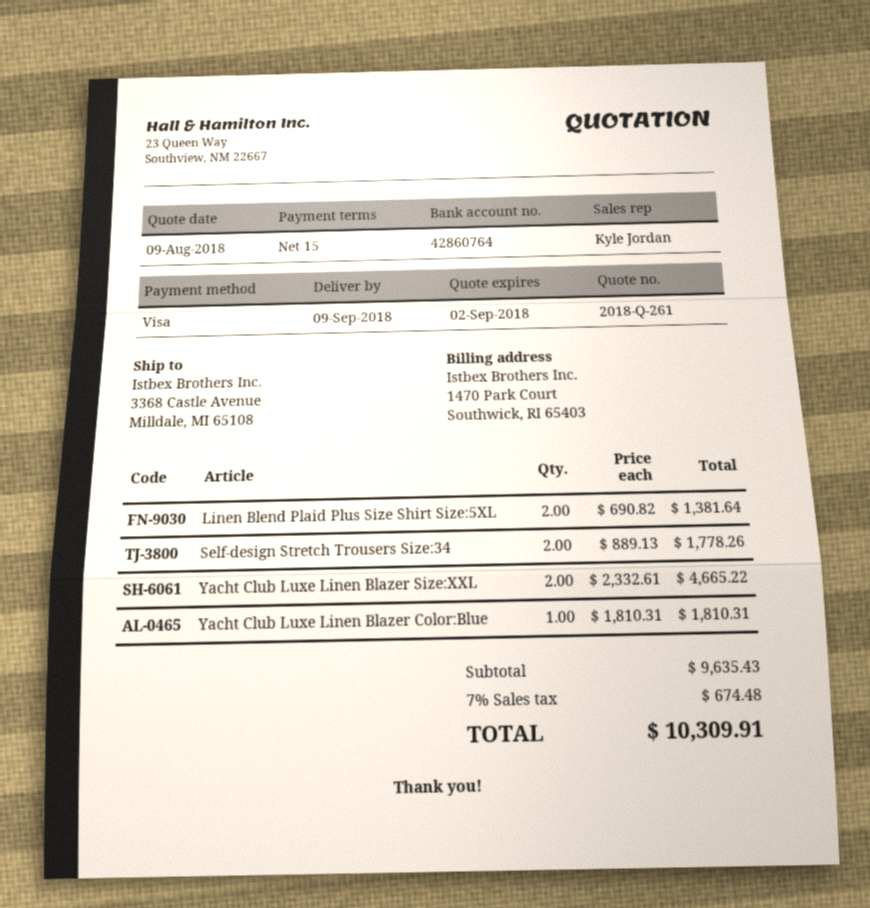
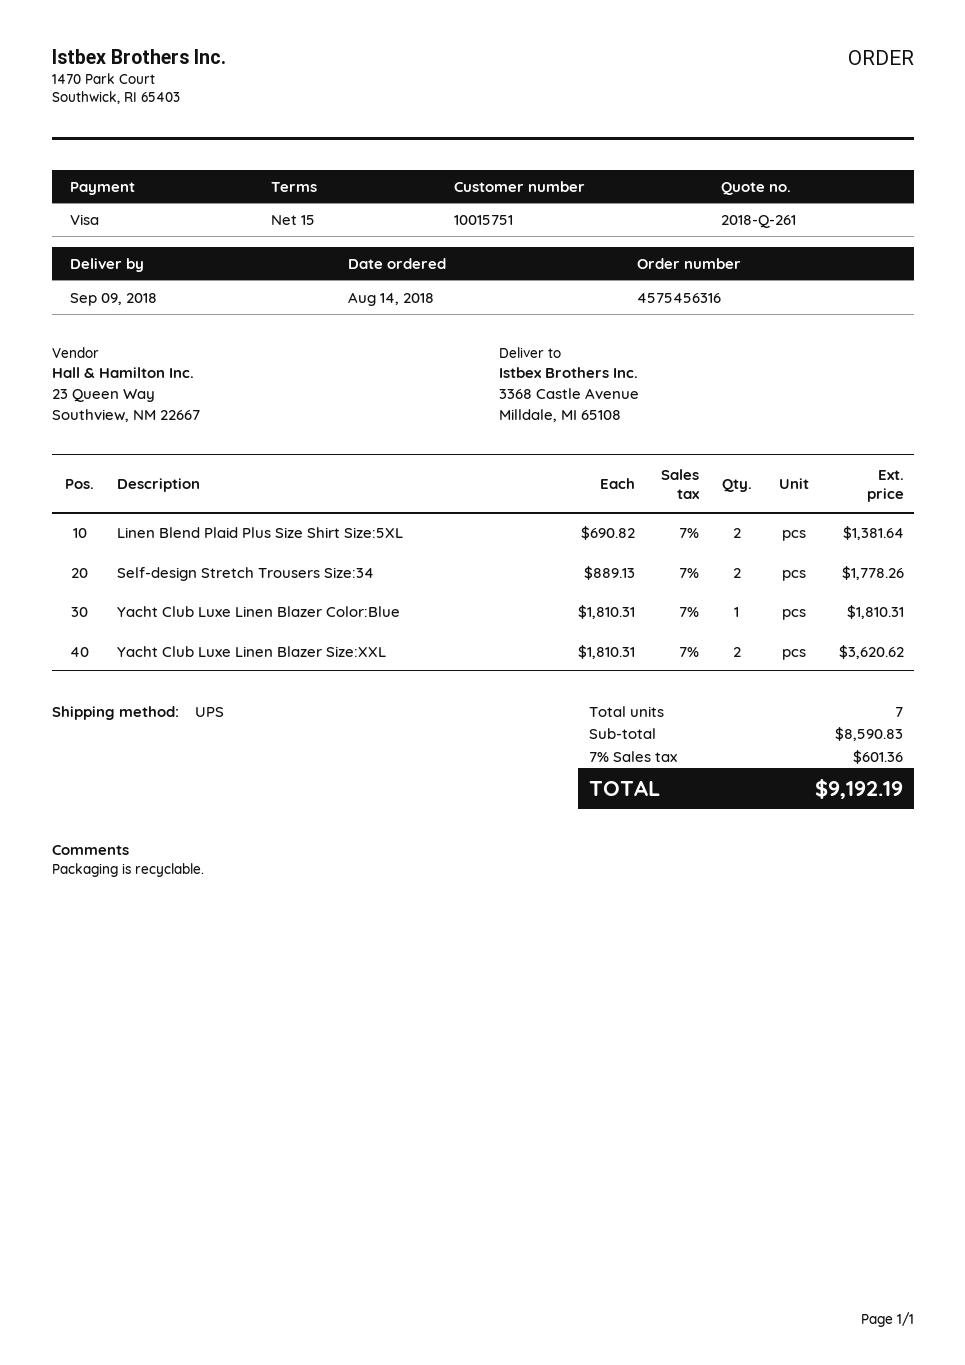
Yacht Club Luxe Linen Blazer Size:XXL: 2 x 2332.61 = 4665.22 -> 2 x 1810.31 = 3620.62
subtotal: 9635.43 -> 8590.83
tax: 7% = 674.48 -> 7% = 601.36
total: 10309.91 -> 9192.19

